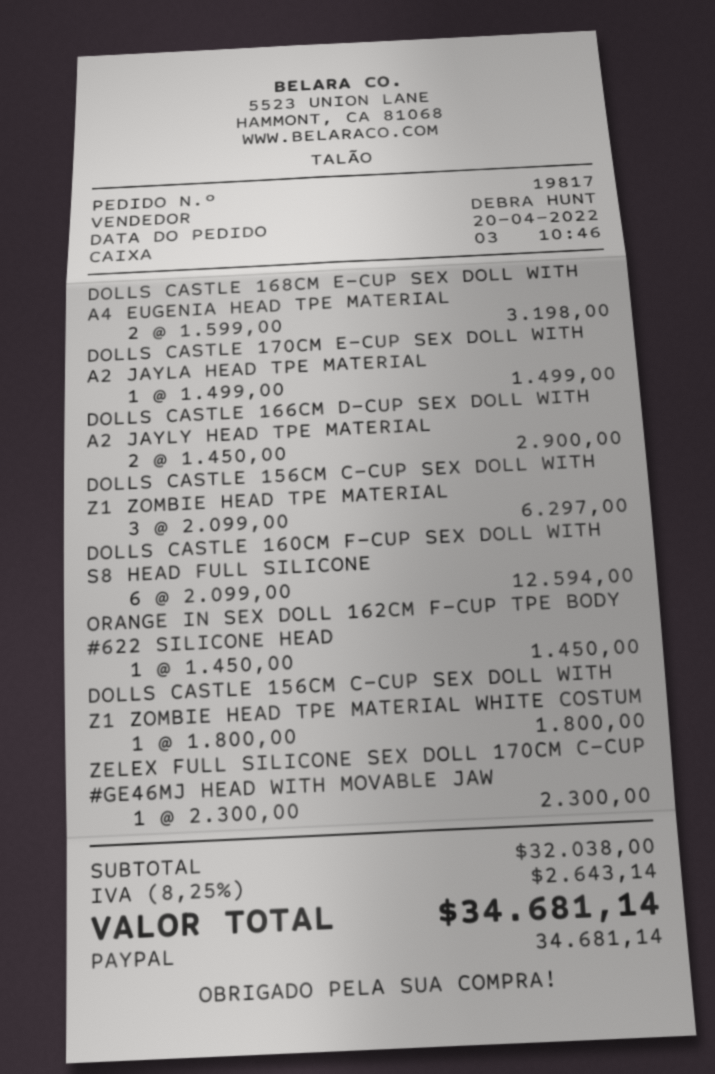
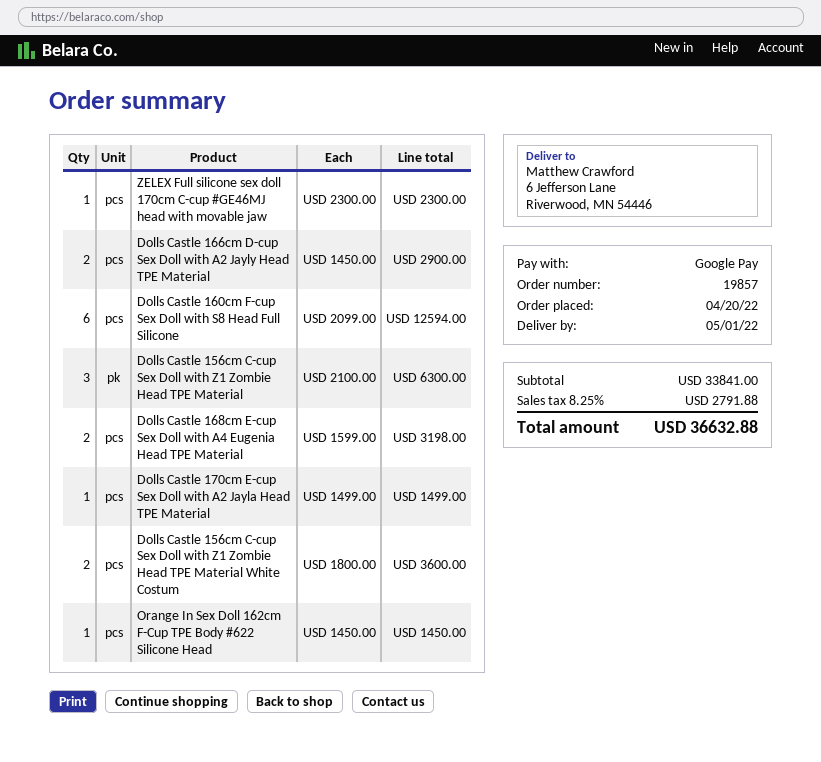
order number: 19817 -> 19857
payment method: PayPal -> Google Pay
DOLLS CASTLE 156CM C-CUP SEX DOLL WITH Z1 ZOMBIE HEAD TPE MATERIAL: 3 x 2099.00 = 6297.00 -> 3 x 2100.00 = 6300.00
DOLLS CASTLE 156CM C-CUP SEX DOLL WITH Z1 ZOMBIE HEAD TPE MATERIAL WHITE COSTUM: 1 x 1800.00 = 1800.00 -> 2 x 1800.00 = 3600.00
subtotal: 32038.00 -> 33841.00
tax: 8.25% = 2643.14 -> 8.25% = 2791.88
total: 34681.14 -> 36632.88

